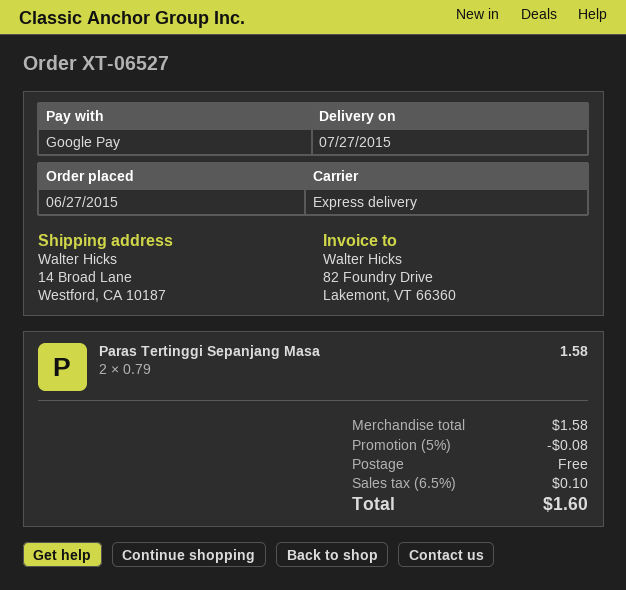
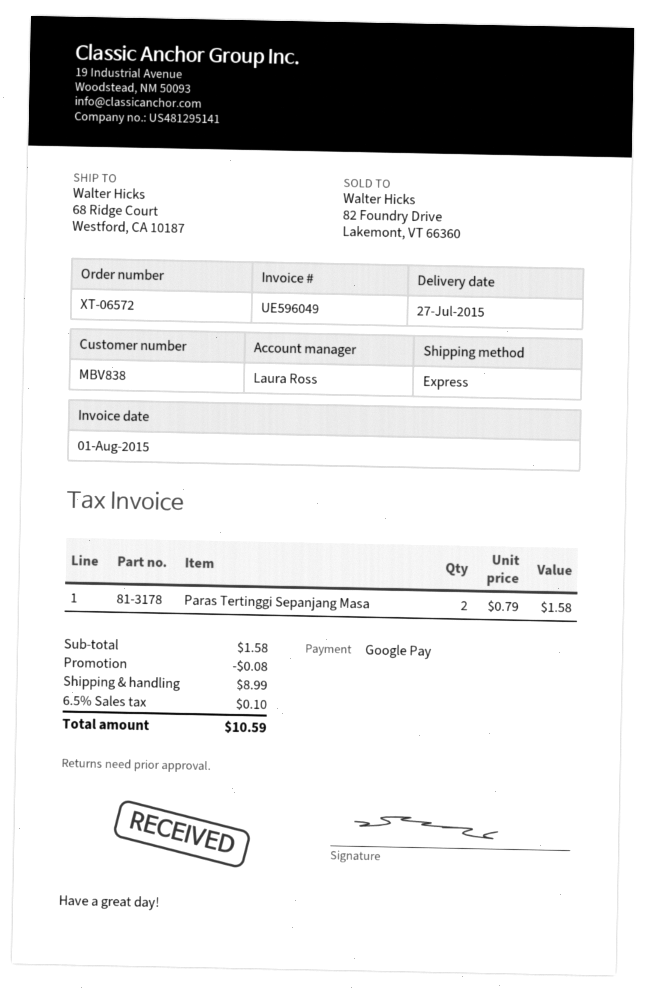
order number: XT-06527 -> XT-06572
ship to: 14 Broad Lane, Westford, CA 10187 -> 68 Ridge Court, Westford, CA 10187
shipping: 0.00 -> 8.99
total: 1.60 -> 10.59

